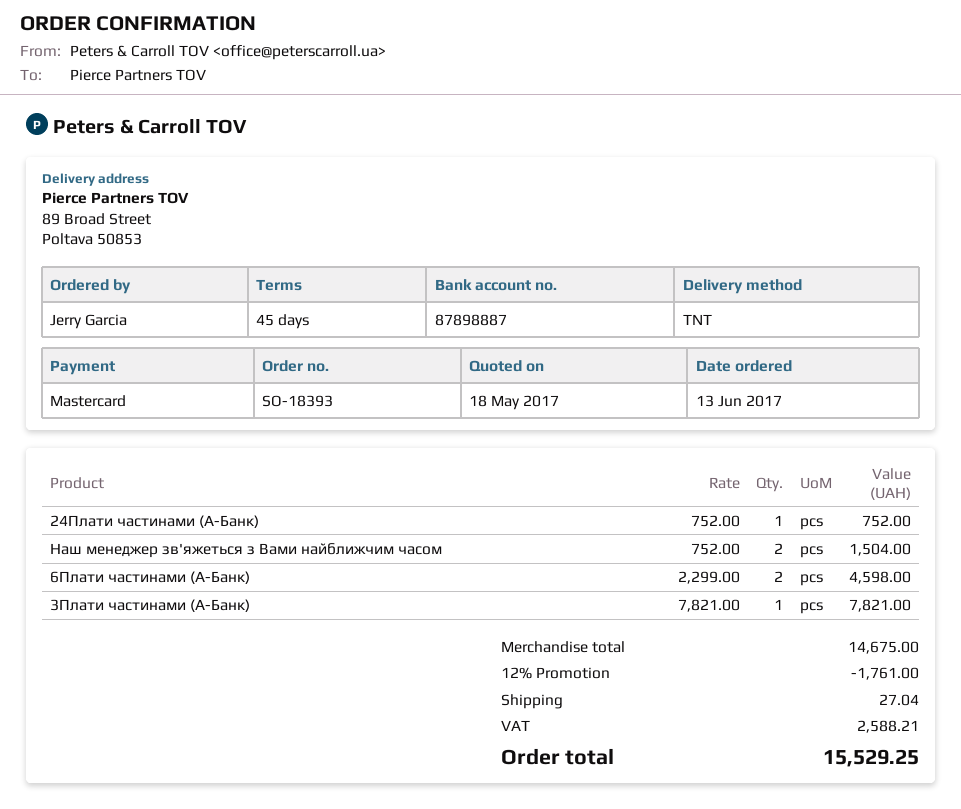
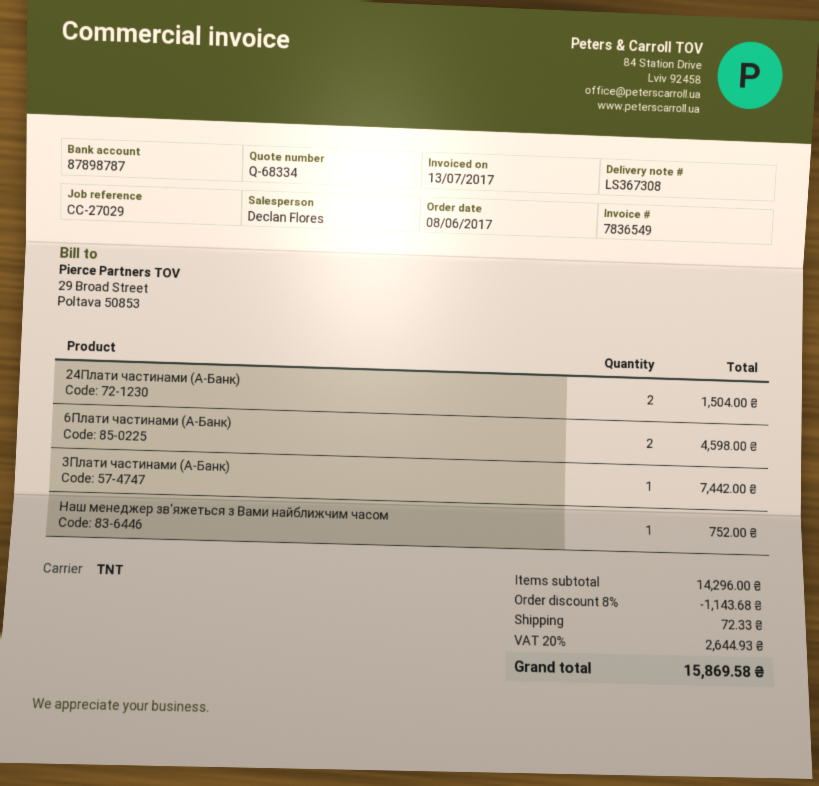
order date: 2017-06-13 -> 2017-06-08
bank account: 87898887 -> 87898787
24Плати частинами (А-Банк): 1 for 752.00 -> 2 for 1504.00
Наш менеджер зв'яжеться з Вами найближчим часом: 2 for 1504.00 -> 1 for 752.00
3Плати частинами (А-Банк): 1 for 7821.00 -> 1 for 7442.00
subtotal: 14675.00 -> 14296.00
discount: 12% = 1761.00 -> 8% = 1143.68
shipping: 27.04 -> 72.33
tax: 2588.21 -> 2644.93
total: 15529.25 -> 15869.58

